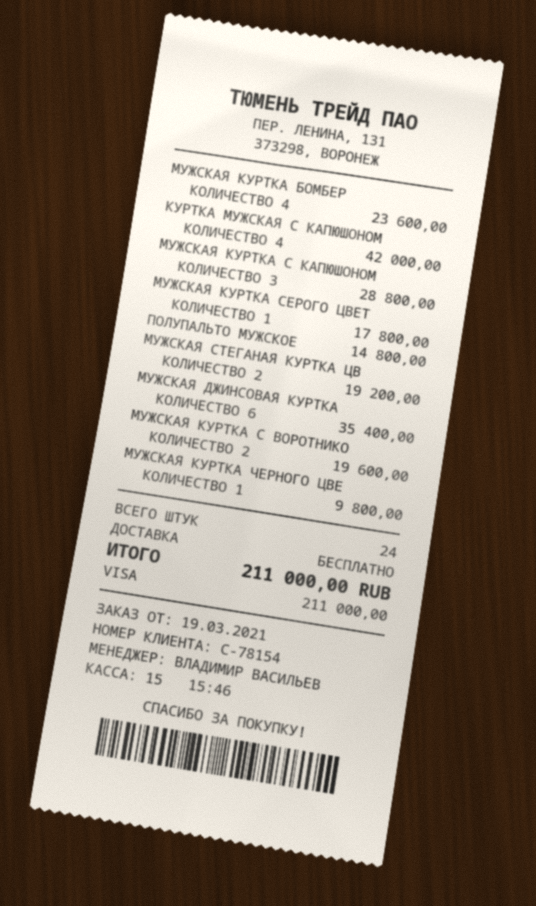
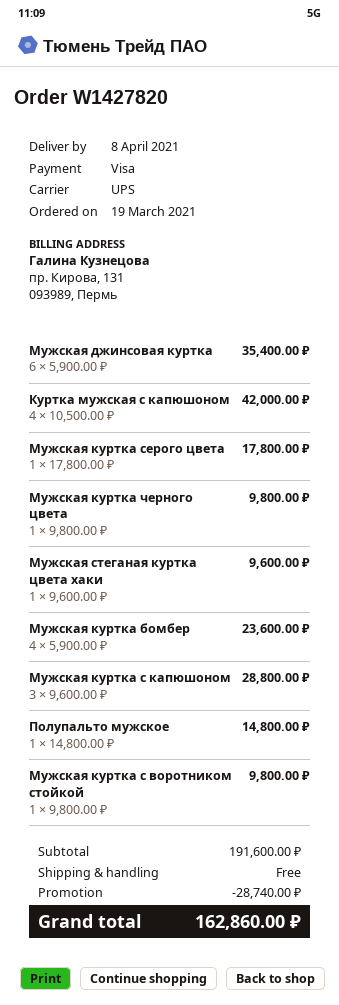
МУЖСКАЯ СТЕГАНАЯ КУРТКА ЦВ: 2 for 19200.00 -> 1 for 9600.00
МУЖСКАЯ КУРТКА С ВОРОТНИКО: 2 for 19600.00 -> 1 for 9800.00
discount: none -> 28740.00
total: 211000.00 -> 162860.00

